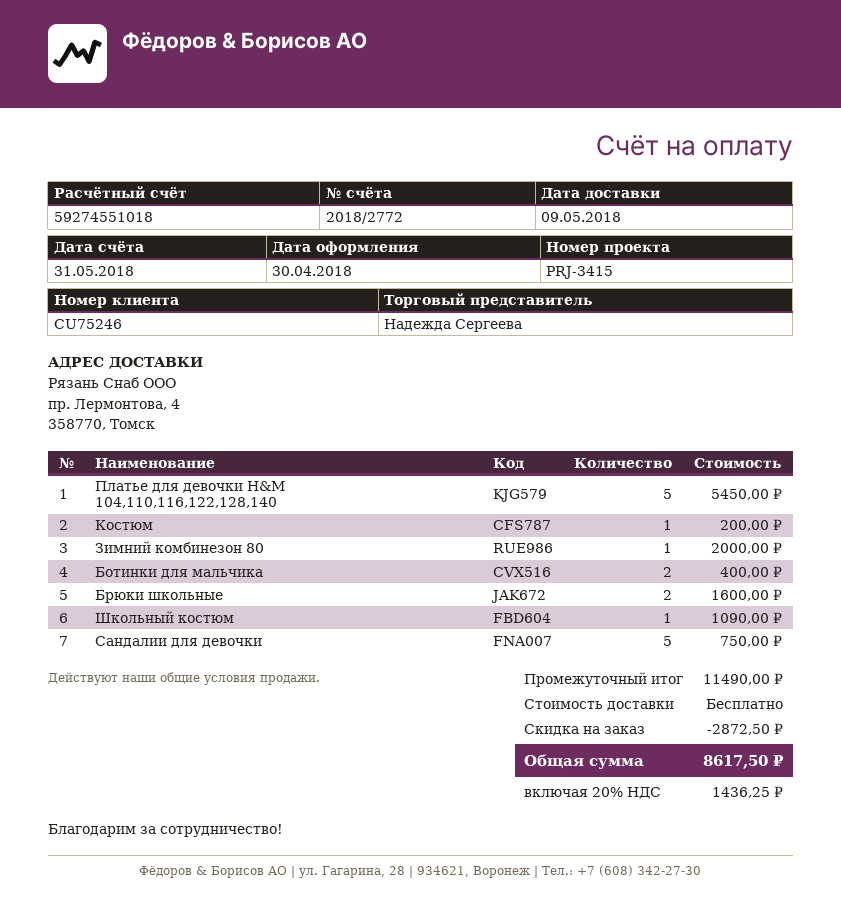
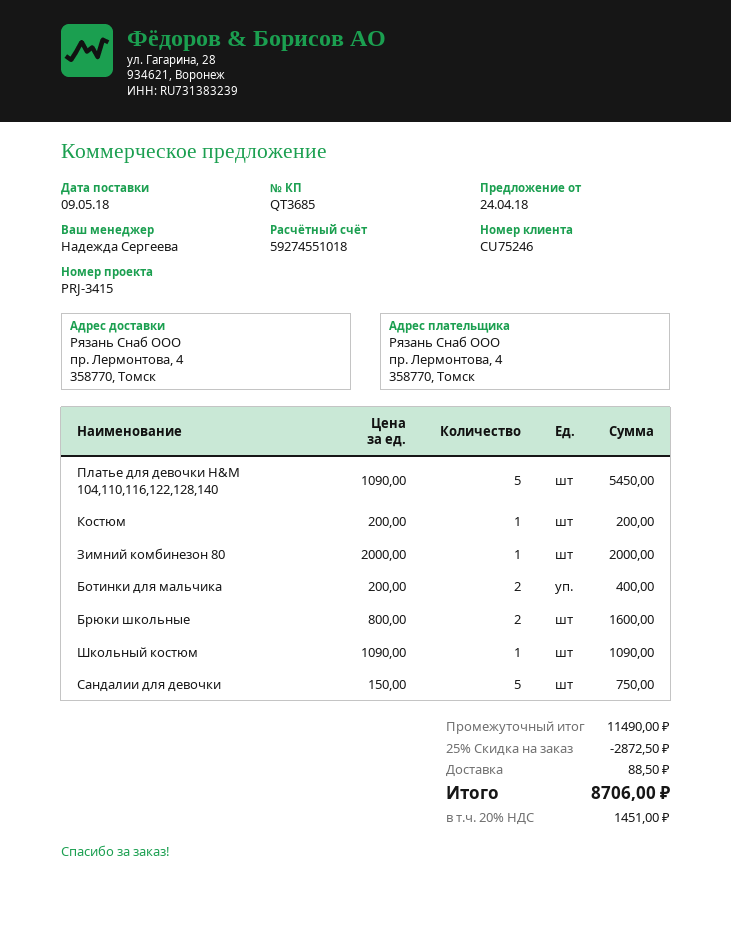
shipping: 0.00 -> 88.50
tax: 20% = 1436.25 -> 20% = 1451.00
total: 8617.50 -> 8706.00

